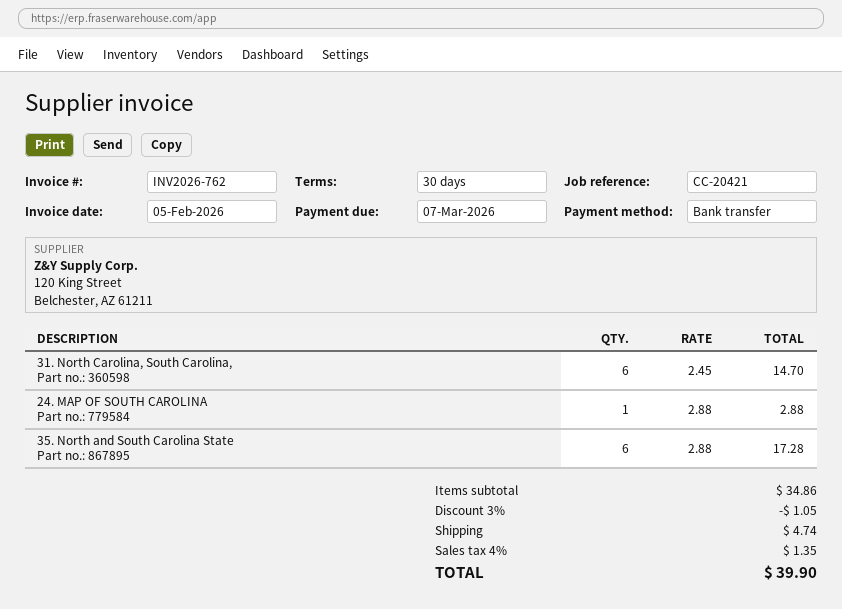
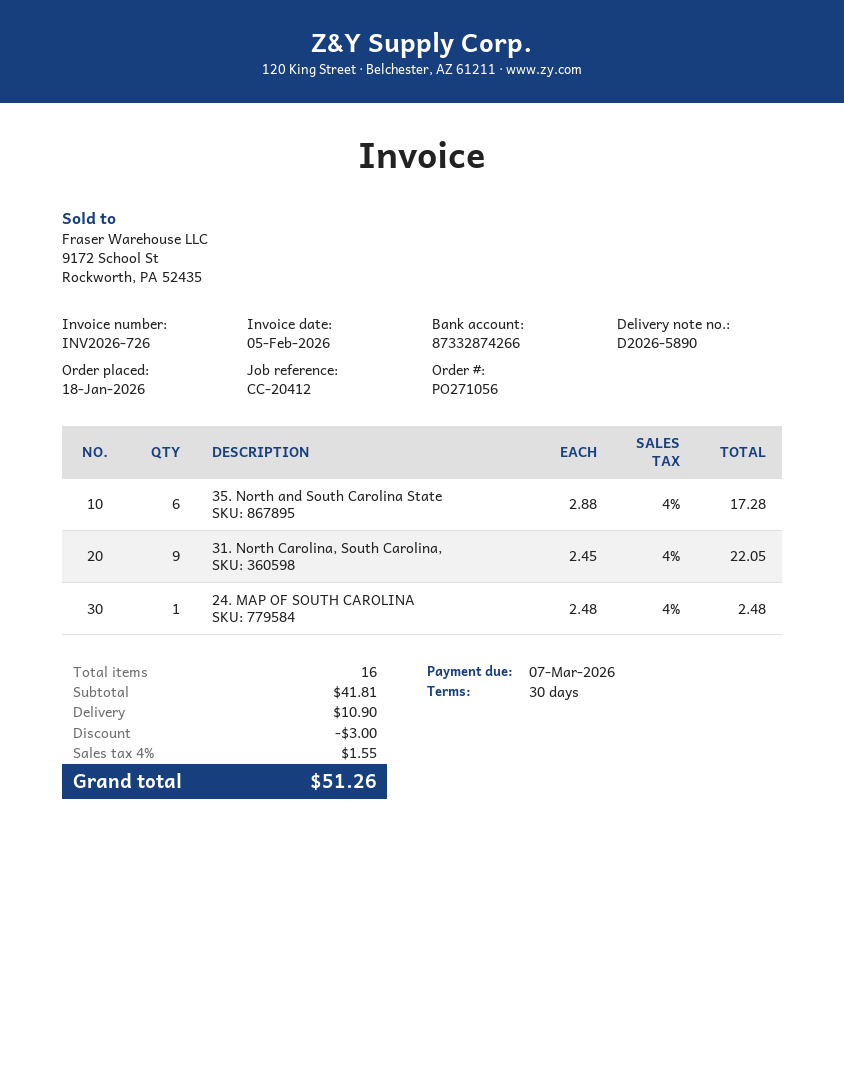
invoice number: INV2026-762 -> INV2026-726
reference: CC-20421 -> CC-20412
31. North Carolina, South Carolina,: 6 x 2.45 = 14.70 -> 9 x 2.45 = 22.05
24. MAP OF SOUTH CAROLINA: 1 x 2.88 = 2.88 -> 1 x 2.48 = 2.48
subtotal: 34.86 -> 41.81
discount: 1.05 -> 3.00
shipping: 4.74 -> 10.90
tax: 4% = 1.35 -> 4% = 1.55
total: 39.90 -> 51.26

